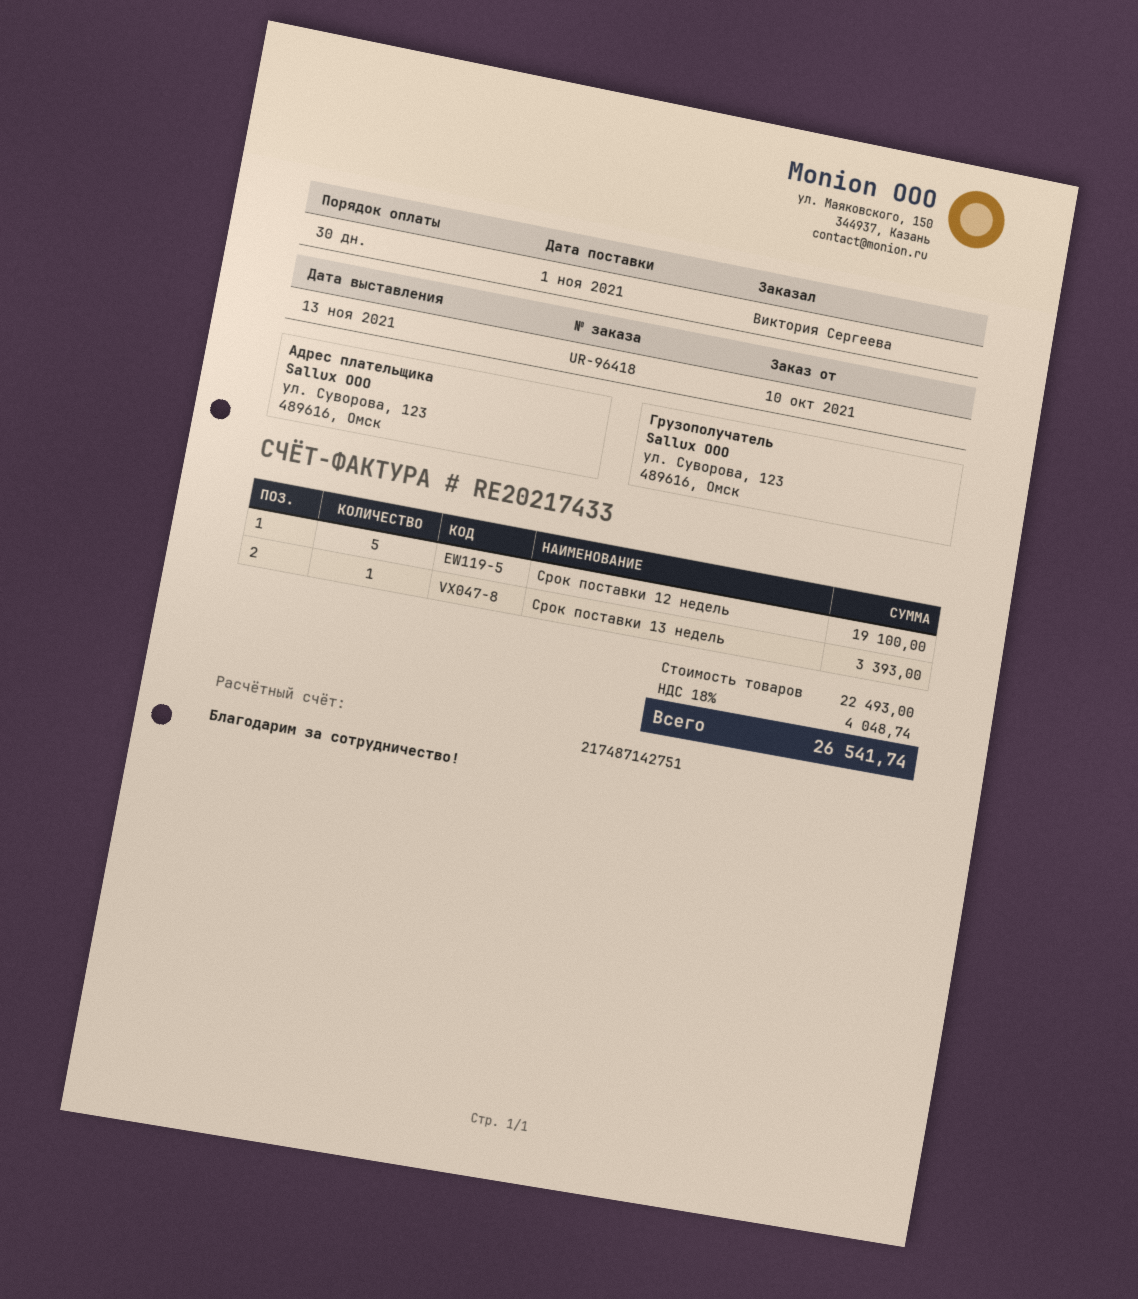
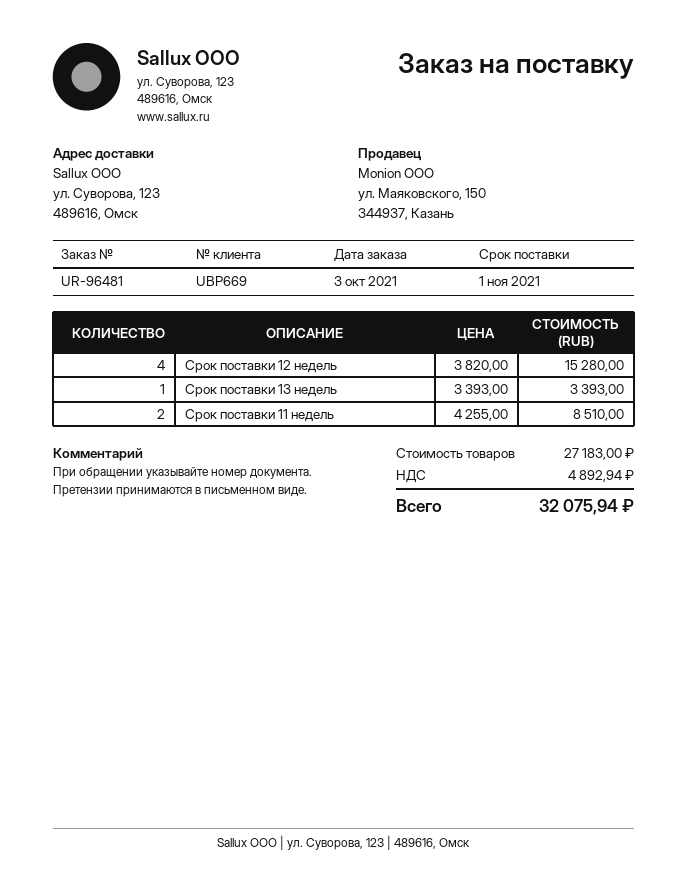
order number: UR-96418 -> UR-96481
order date: 2021-10-10 -> 2021-10-03
Срок поставки 12 недель: 5 for 19100.00 -> 4 for 15280.00
Срок поставки 11 недель: none -> 2 for 8510.00
subtotal: 22493.00 -> 27183.00
tax: 4048.74 -> 4892.94
total: 26541.74 -> 32075.94

